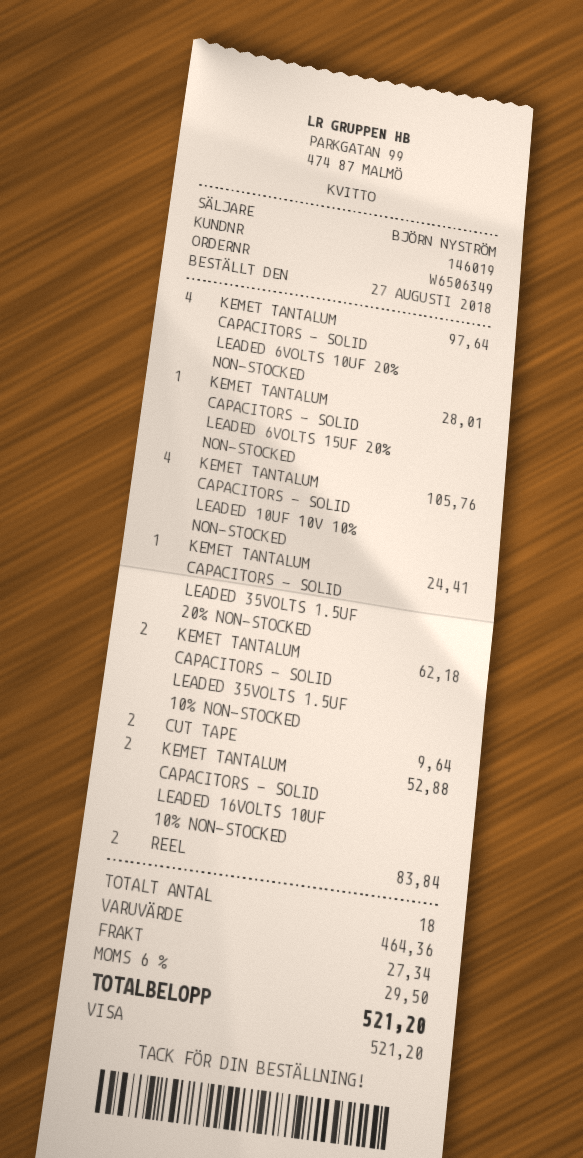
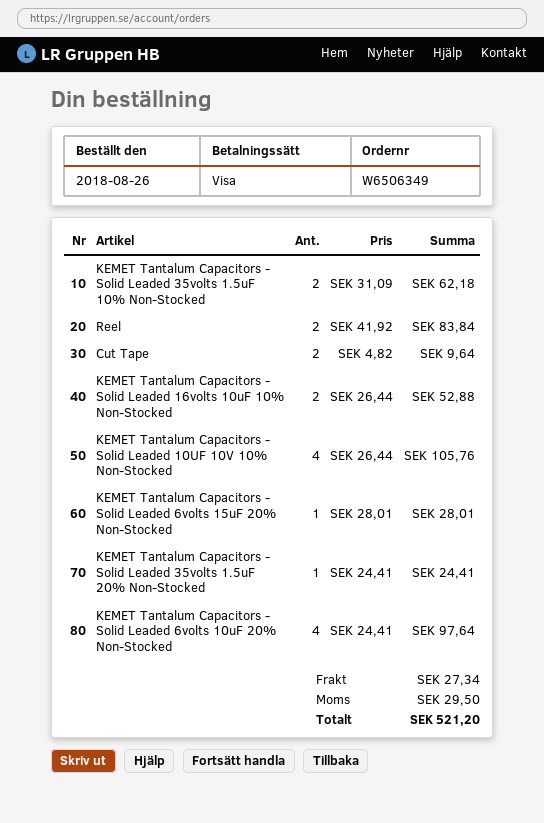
order date: 2018-08-27 -> 2018-08-26

